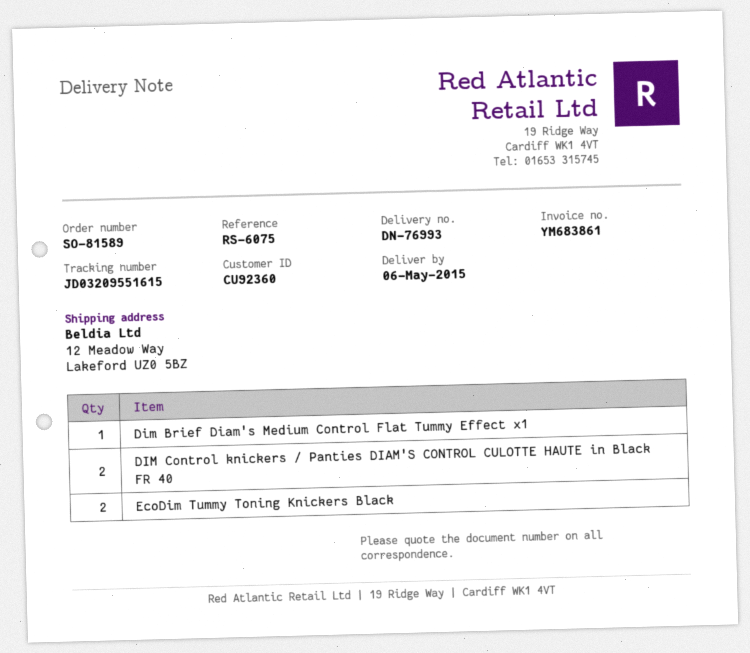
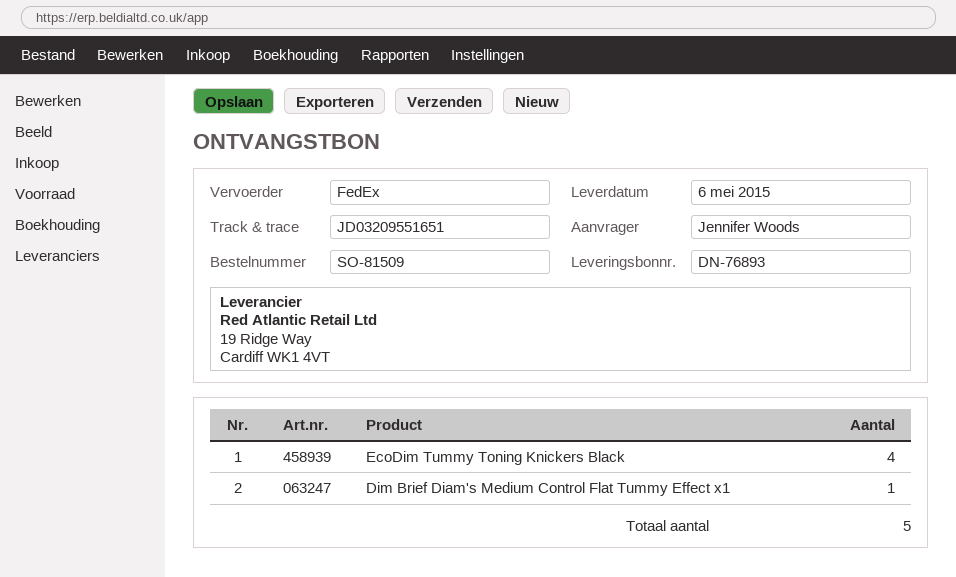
order number: SO-81589 -> SO-81509
delivery note number: DN-76993 -> DN-76893
tracking number: JD03209551615 -> JD03209551651
DIM Control knickers / Panties DIAM'S CONTROL CULOTTE HAUTE in Black FR 40: 2 -> none
EcoDim Tummy Toning Knickers Black: 2 -> 4

